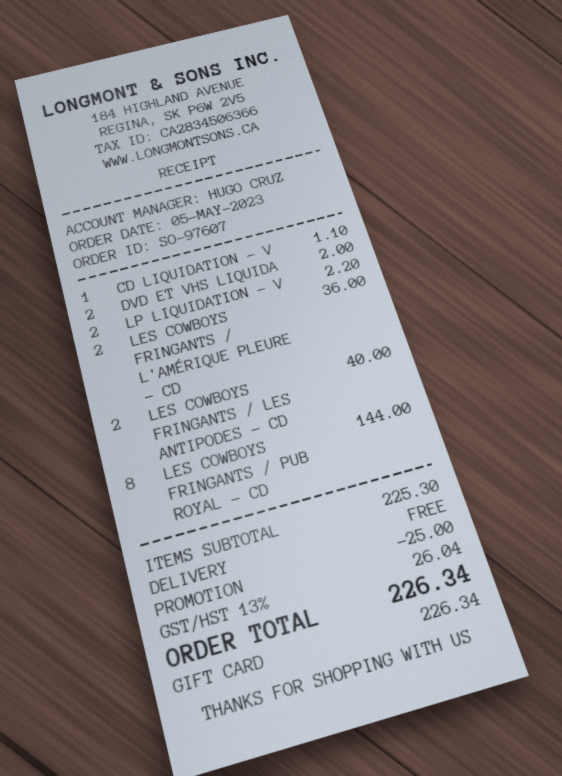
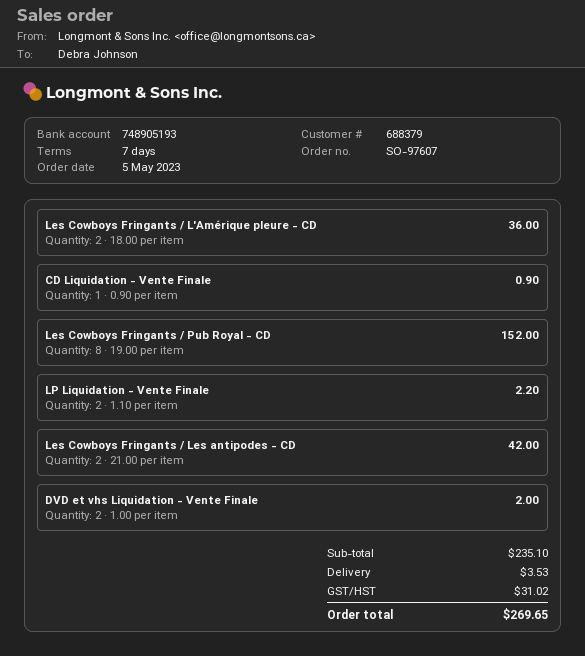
CD LIQUIDATION - V: 1 for 1.10 -> 1 for 0.90
LES COWBOYS FRINGANTS / LES ANTIPODES - CD: 2 for 40.00 -> 2 for 42.00
LES COWBOYS FRINGANTS / PUB ROYAL - CD: 8 for 144.00 -> 8 for 152.00
subtotal: 225.30 -> 235.10
discount: 25.00 -> none
shipping: 0.00 -> 3.53
tax: 26.04 -> 31.02
total: 226.34 -> 269.65

